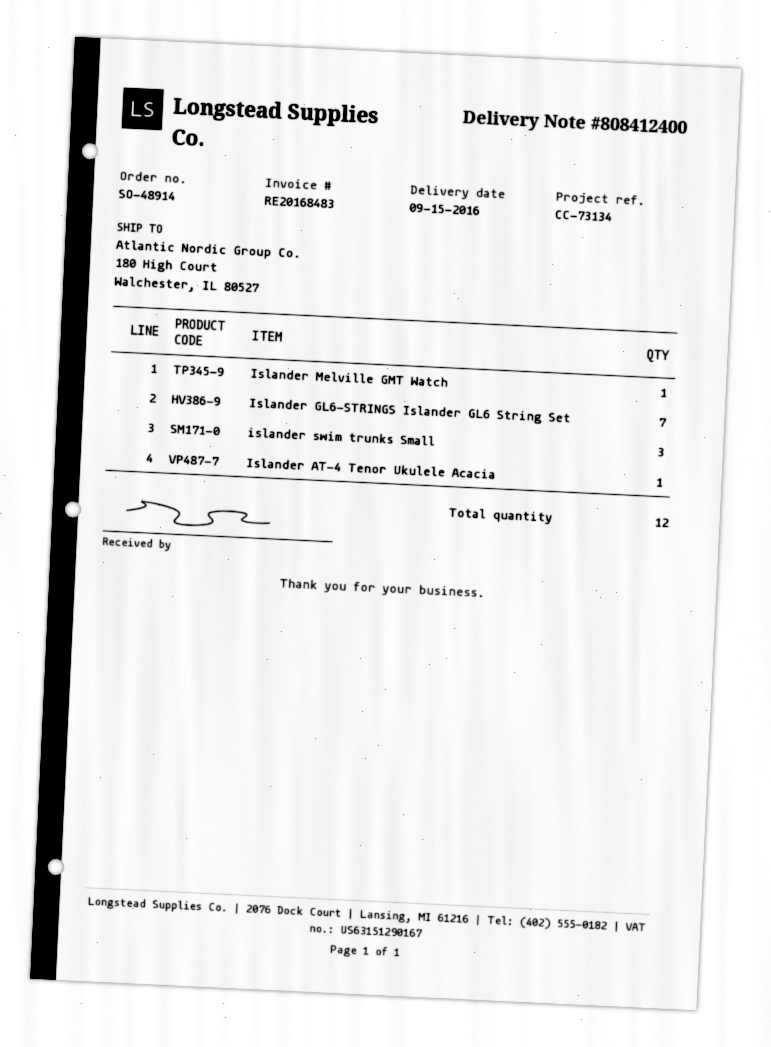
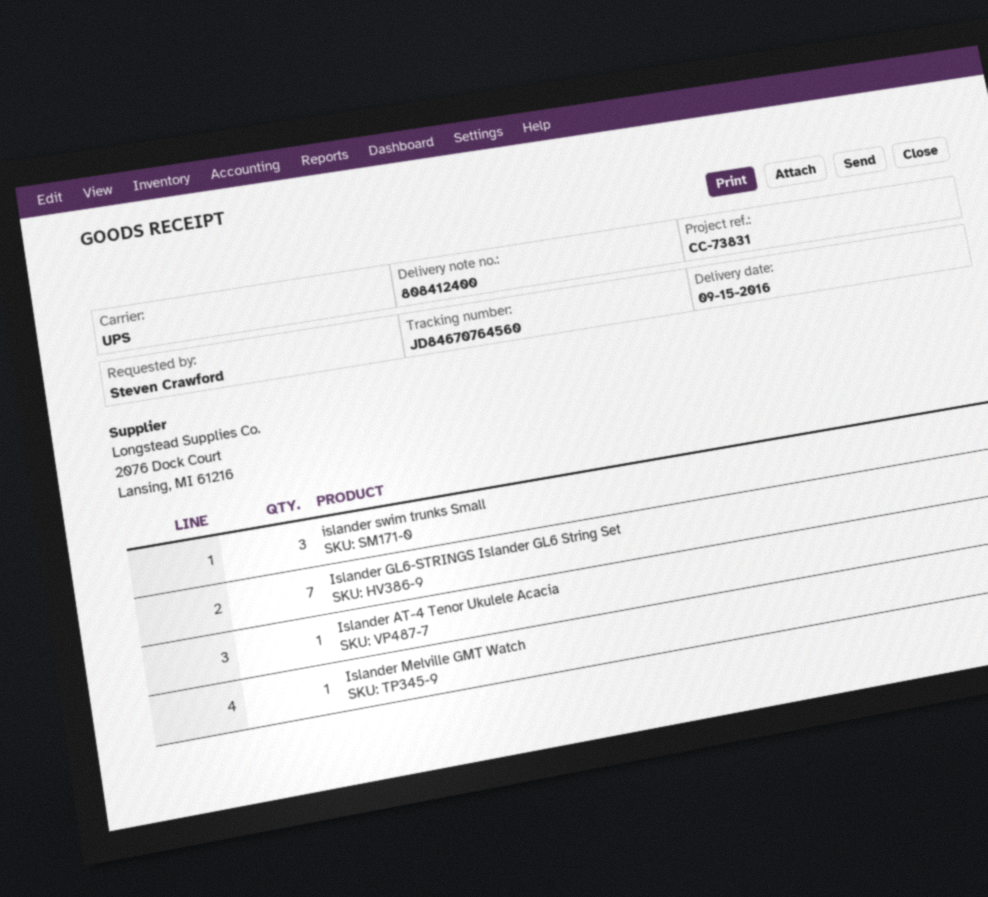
reference: CC-73134 -> CC-73831

